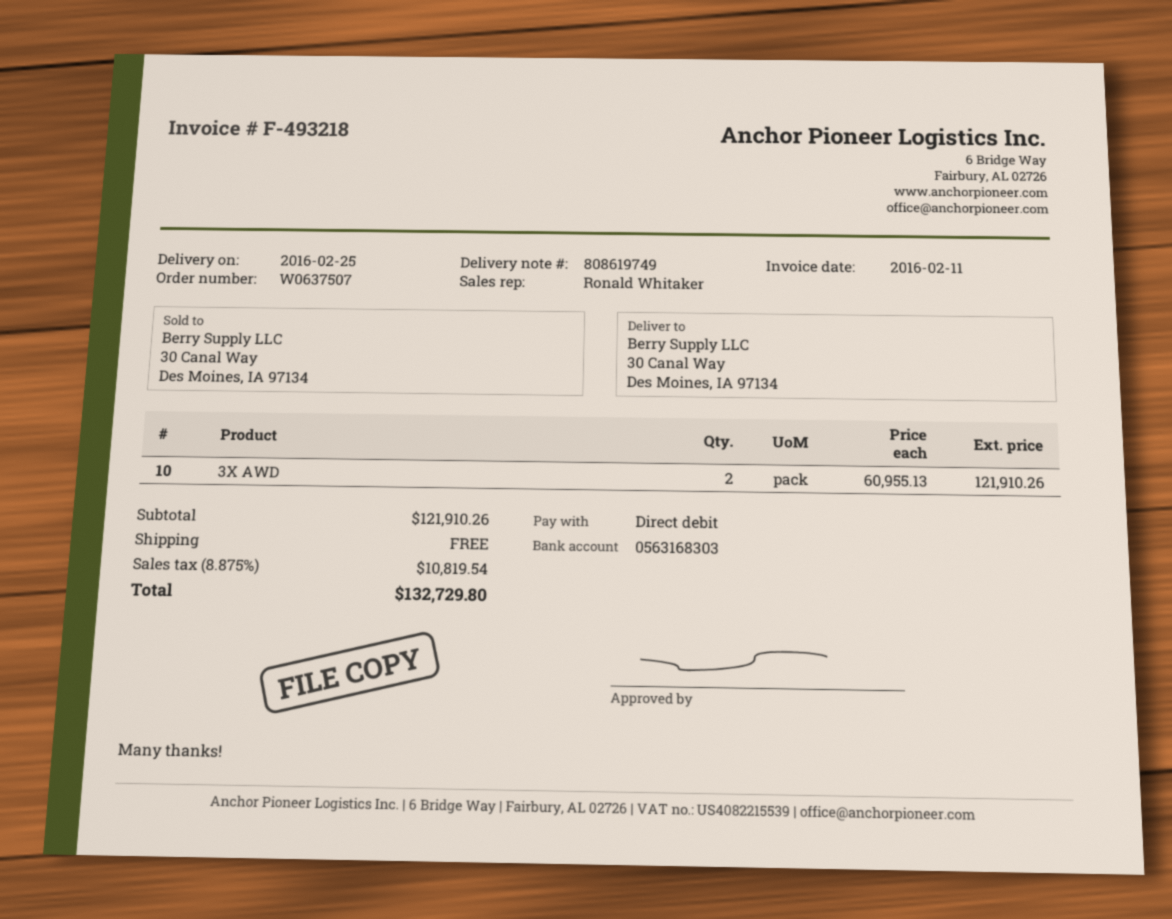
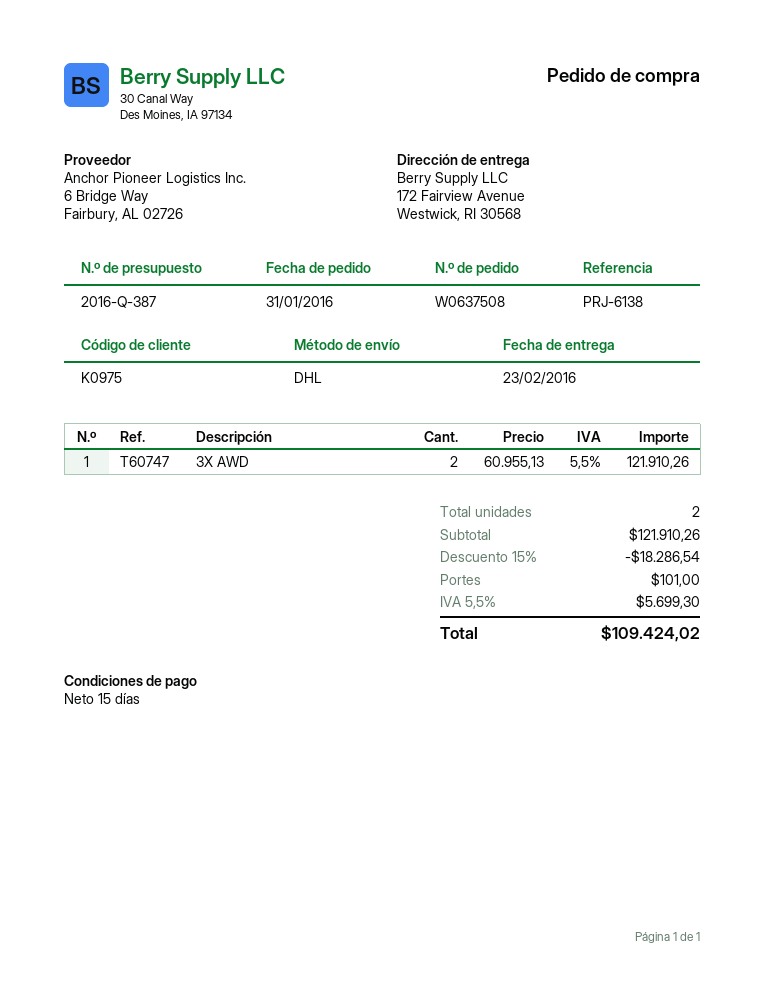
order number: W0637507 -> W0637508
delivery date: 2016-02-25 -> 2016-02-23
ship to: 30 Canal Way, Des Moines, IA 97134 -> 172 Fairview Avenue, Westwick, RI 30568
discount: none -> 15% = 18286.54
shipping: 0.00 -> 101.00
tax: 8.875% = 10819.54 -> 5.5% = 5699.30
total: 132729.80 -> 109424.02

